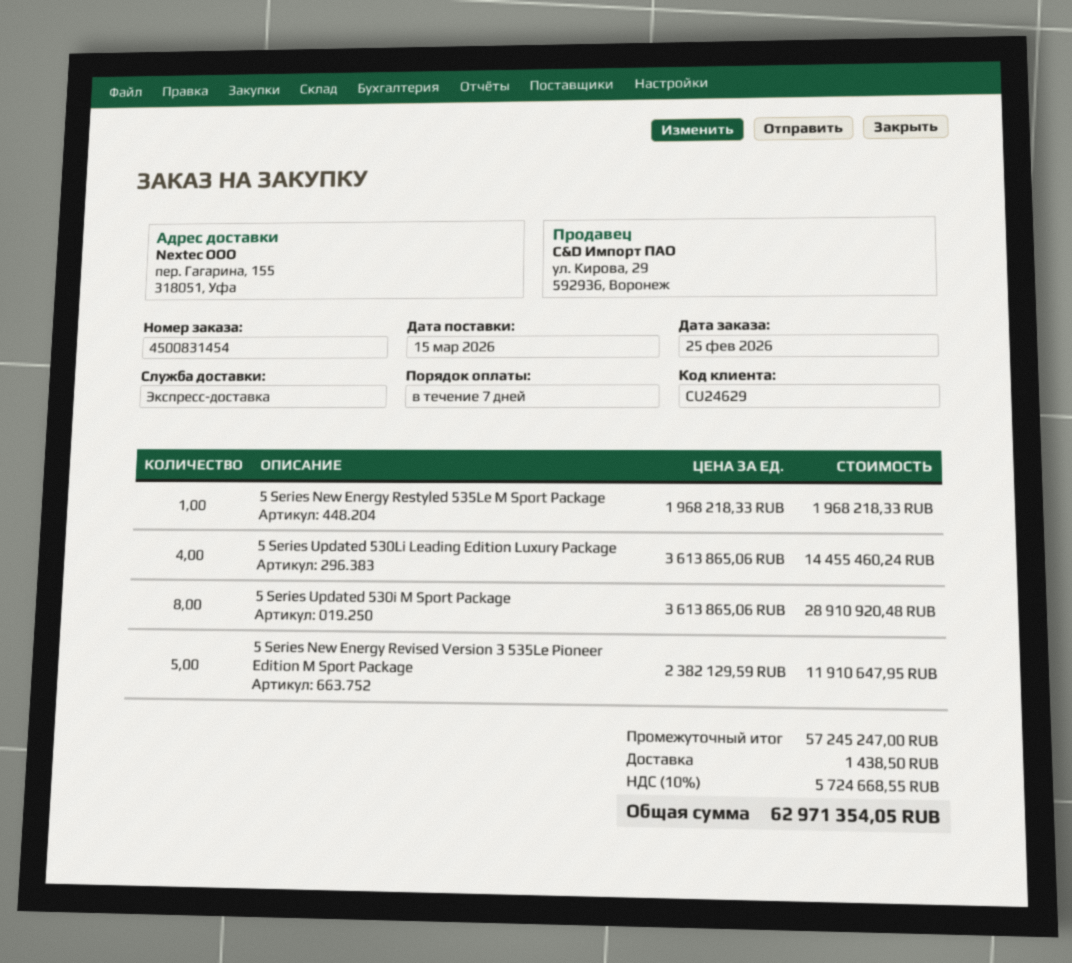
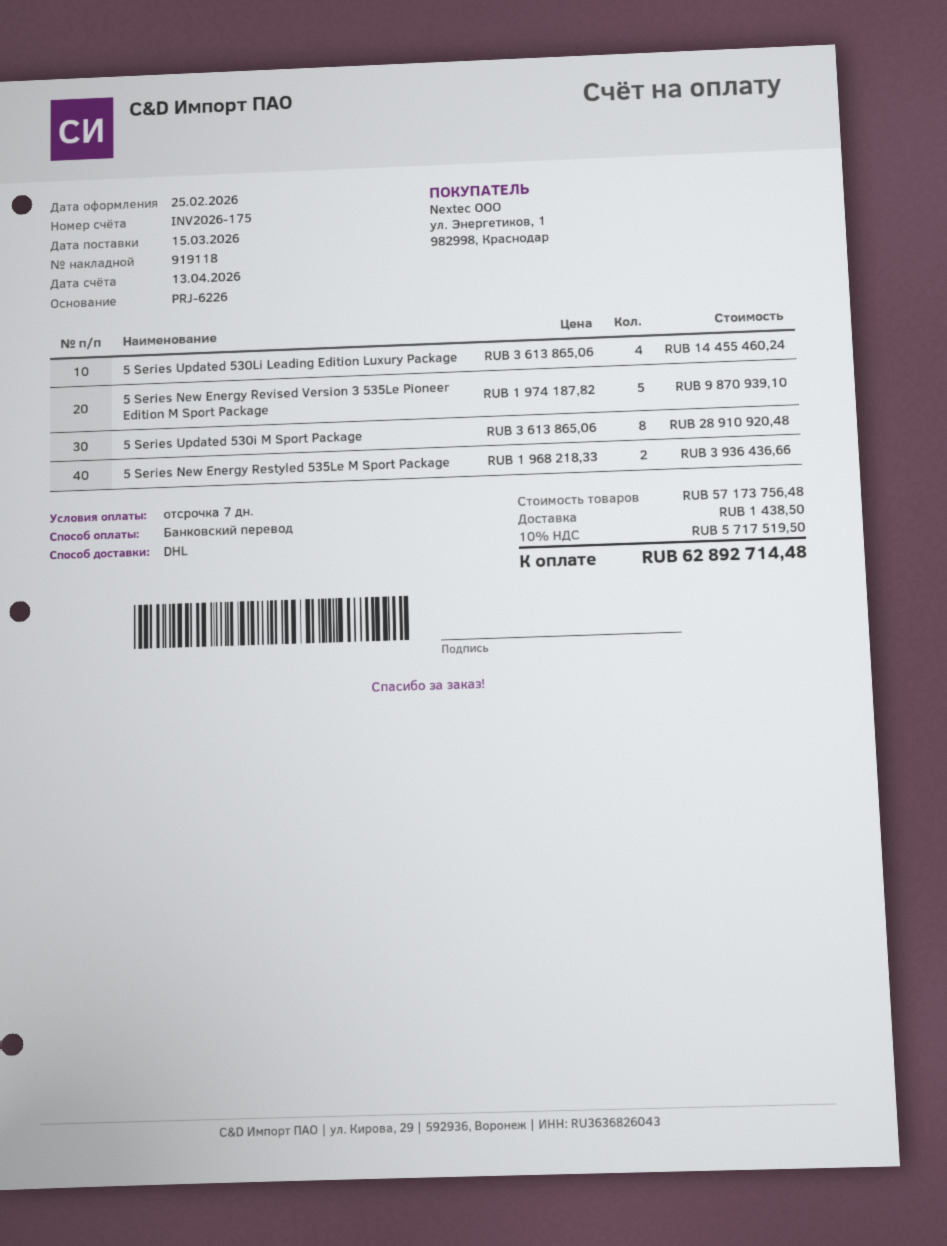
shipping method: express -> DHL
5 Series New Energy Restyled 535Le M Sport Package: 1 x 1968218.33 = 1968218.33 -> 2 x 1968218.33 = 3936436.66
5 Series New Energy Revised Version 3 535Le Pioneer Edition M Sport Package: 5 x 2382129.59 = 11910647.95 -> 5 x 1974187.82 = 9870939.10
subtotal: 57245247.00 -> 57173756.48
tax: 10% = 5724668.55 -> 10% = 5717519.50
total: 62971354.05 -> 62892714.48

